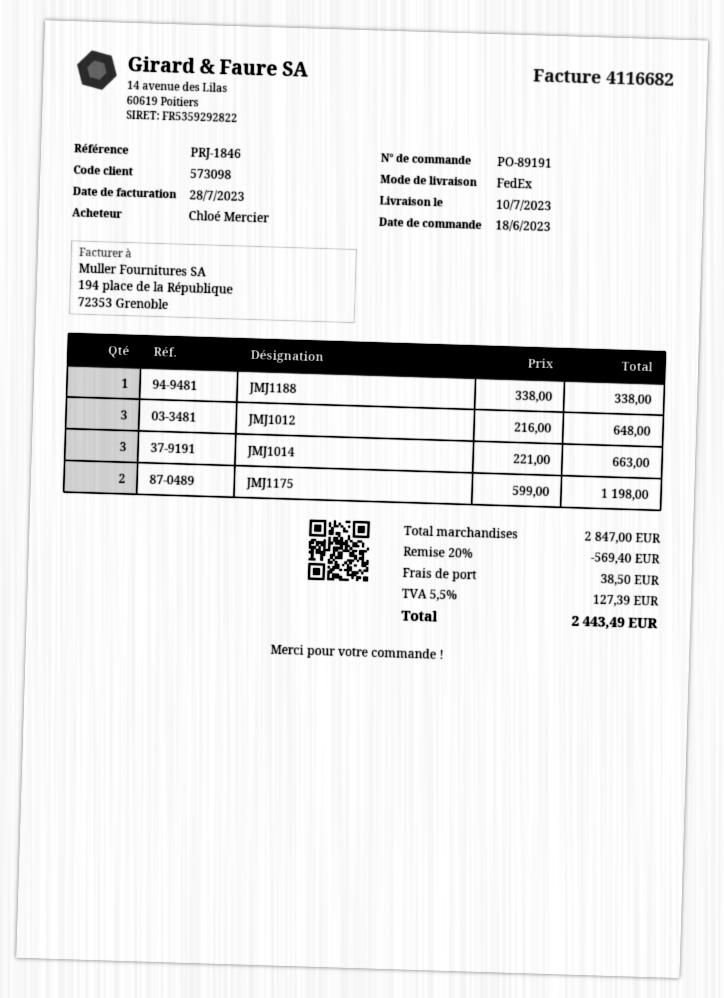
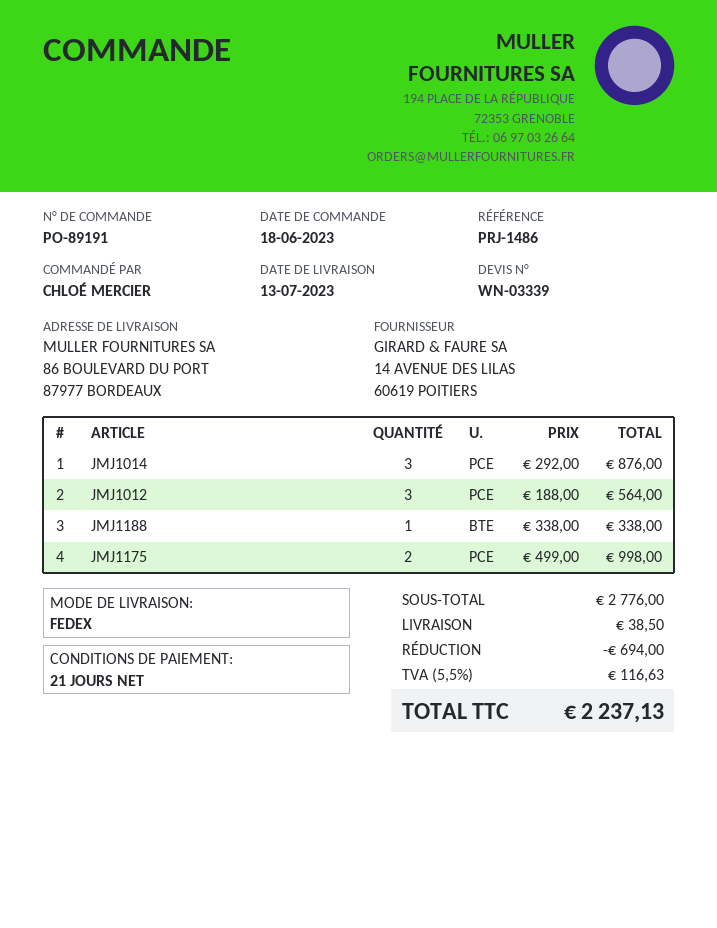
delivery date: 2023-07-10 -> 2023-07-13
reference: PRJ-1846 -> PRJ-1486
JMJ1012: 3 x 216.00 = 648.00 -> 3 x 188.00 = 564.00
JMJ1014: 3 x 221.00 = 663.00 -> 3 x 292.00 = 876.00
JMJ1175: 2 x 599.00 = 1198.00 -> 2 x 499.00 = 998.00
subtotal: 2847.00 -> 2776.00
discount: 569.40 -> 694.00
tax: 5.5% = 127.39 -> 5.5% = 116.63
total: 2443.49 -> 2237.13

